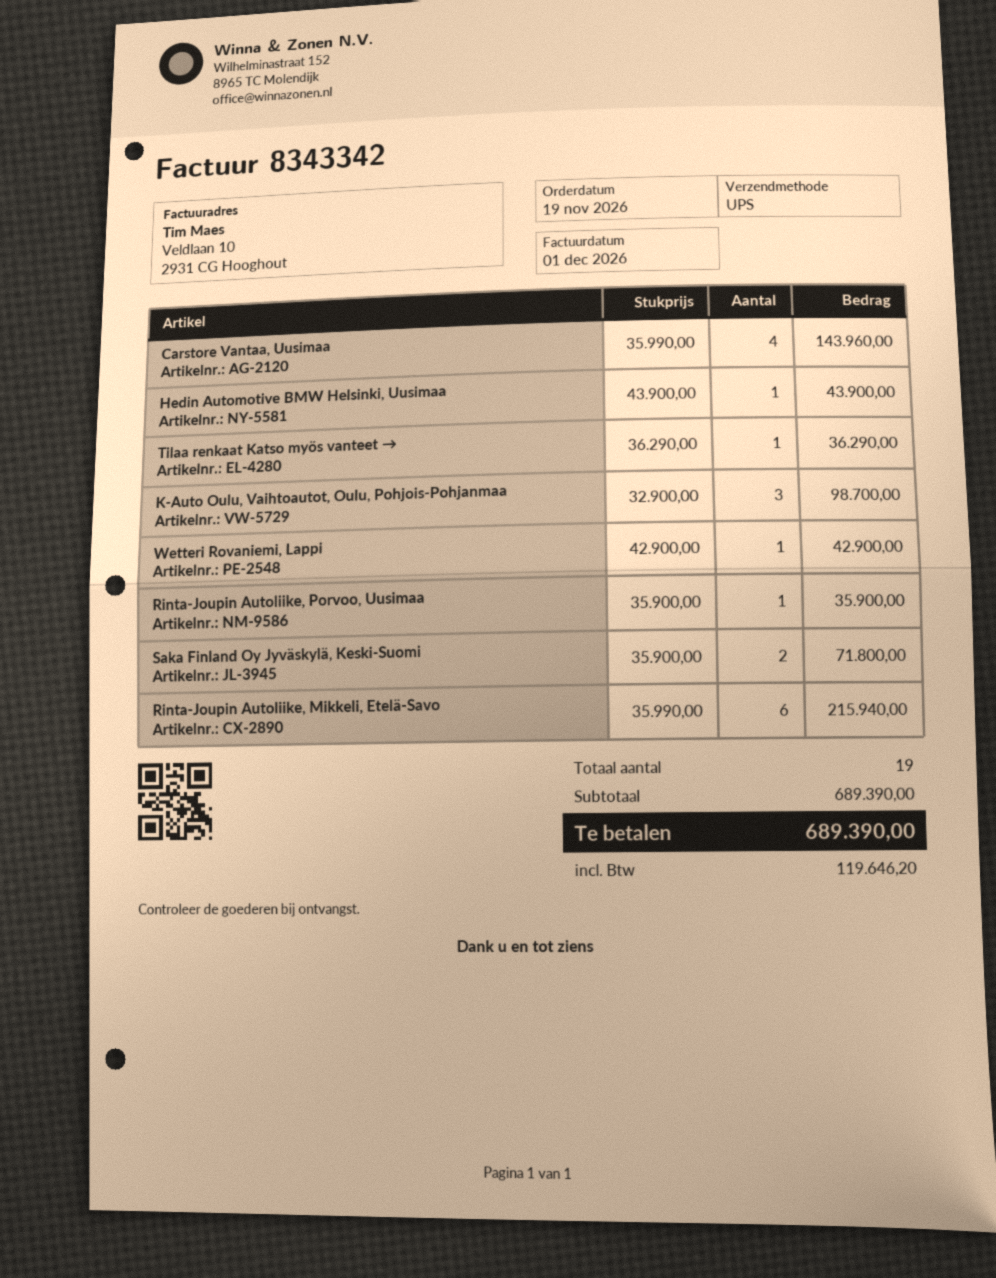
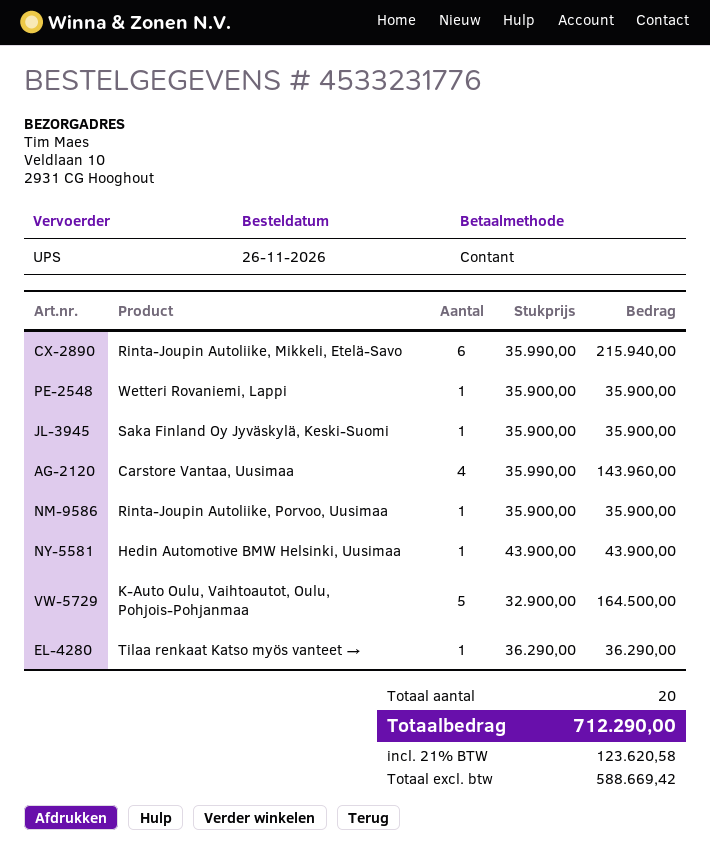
order date: 2026-11-19 -> 2026-11-26
K-Auto Oulu, Vaihtoautot, Oulu, Pohjois-Pohjanmaa: 3 x 32900.00 = 98700.00 -> 5 x 32900.00 = 164500.00
Wetteri Rovaniemi, Lappi: 1 x 42900.00 = 42900.00 -> 1 x 35900.00 = 35900.00
Saka Finland Oy Jyväskylä, Keski-Suomi: 2 x 35900.00 = 71800.00 -> 1 x 35900.00 = 35900.00
total quantity: 19 -> 20
tax: 119646.20 -> 123620.58
total: 689390.00 -> 712290.00

